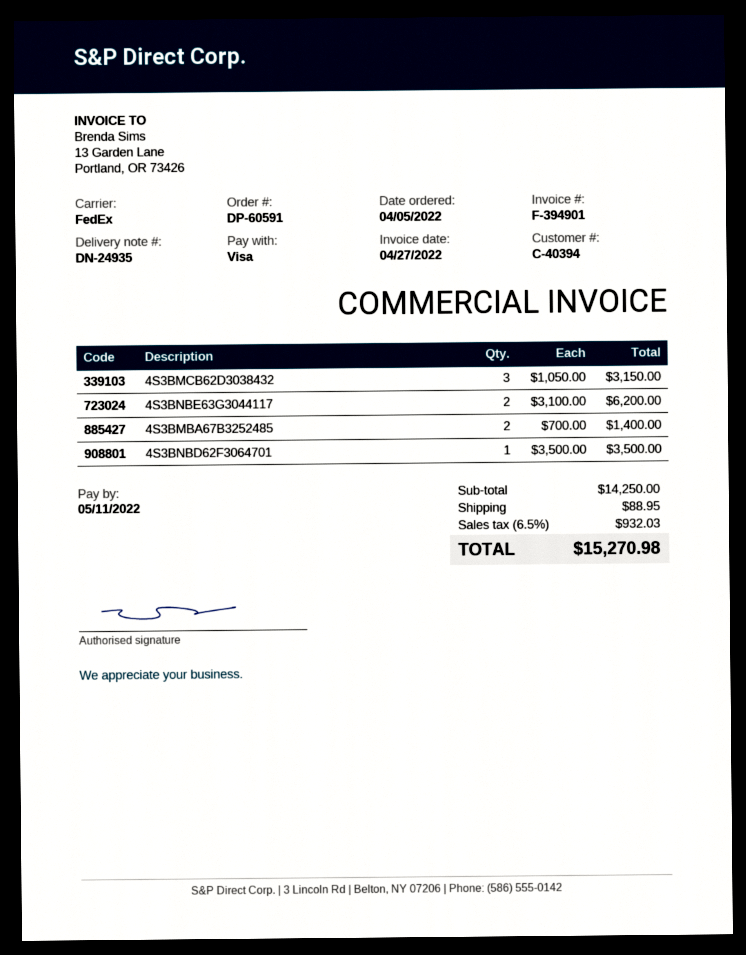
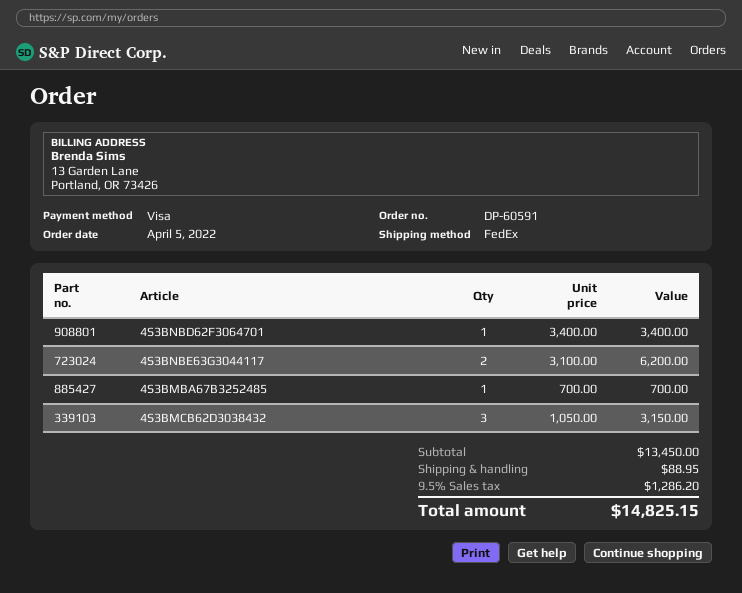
4S3BMBA67B3252485: 2 x 700.00 = 1400.00 -> 1 x 700.00 = 700.00
4S3BNBD62F3064701: 1 x 3500.00 = 3500.00 -> 1 x 3400.00 = 3400.00
subtotal: 14250.00 -> 13450.00
tax: 6.5% = 932.03 -> 9.5% = 1286.20
total: 15270.98 -> 14825.15

